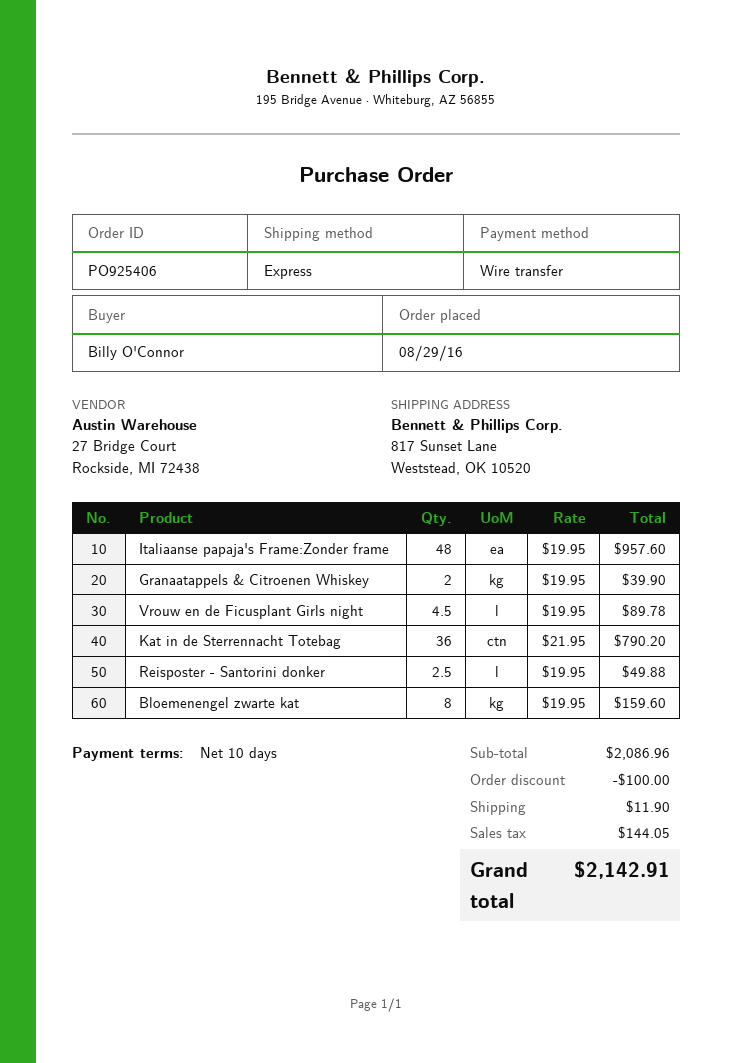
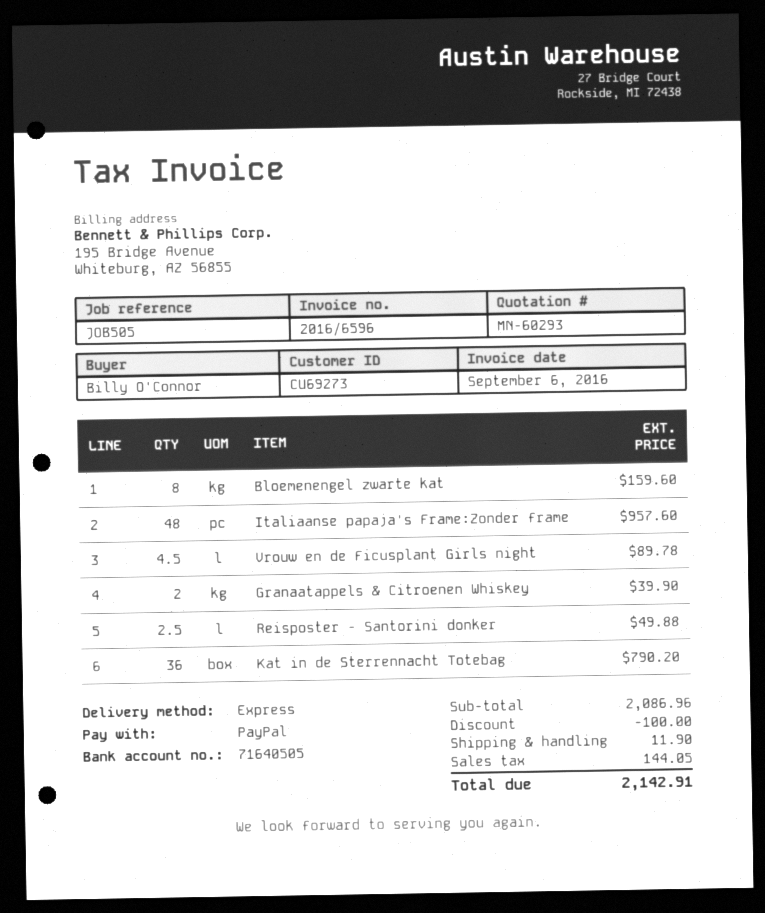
payment method: bank transfer -> PayPal

